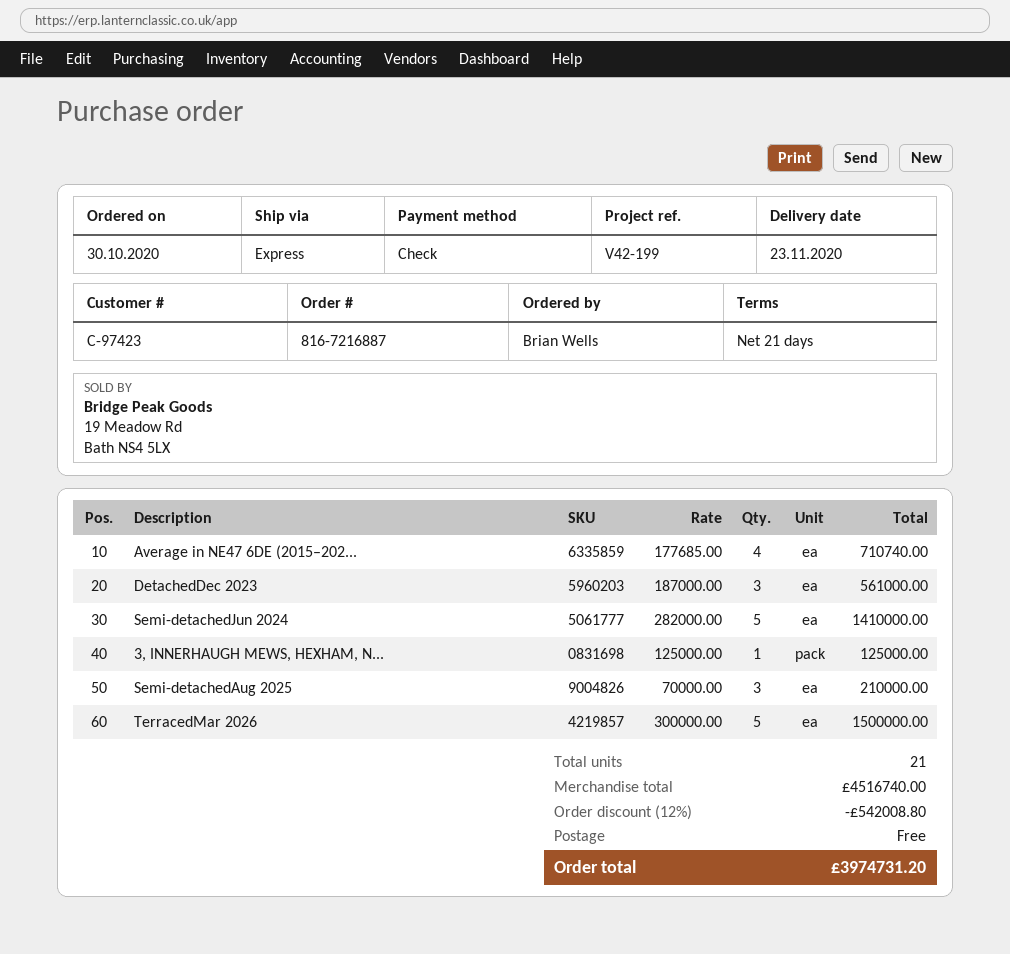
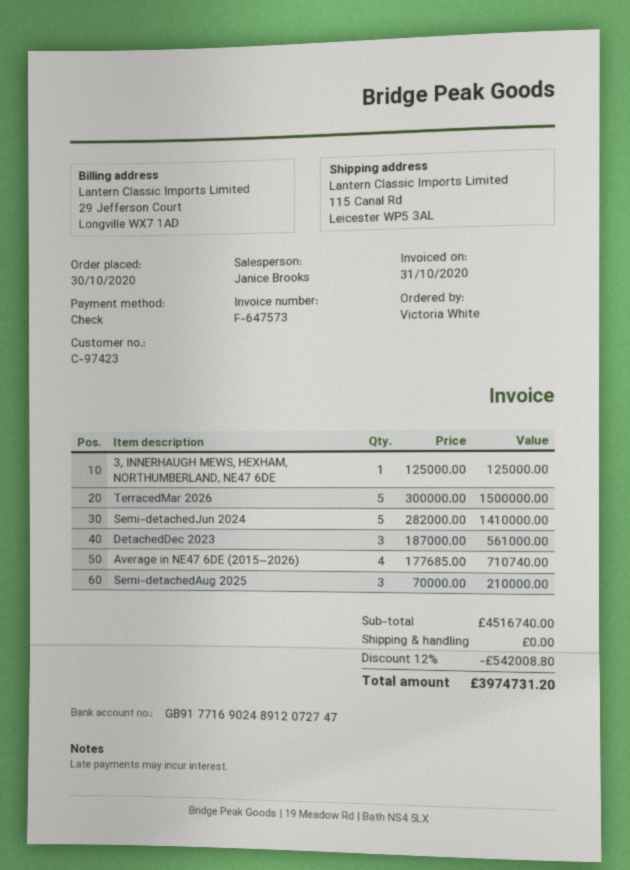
ordered by: Brian Wells -> Victoria White

